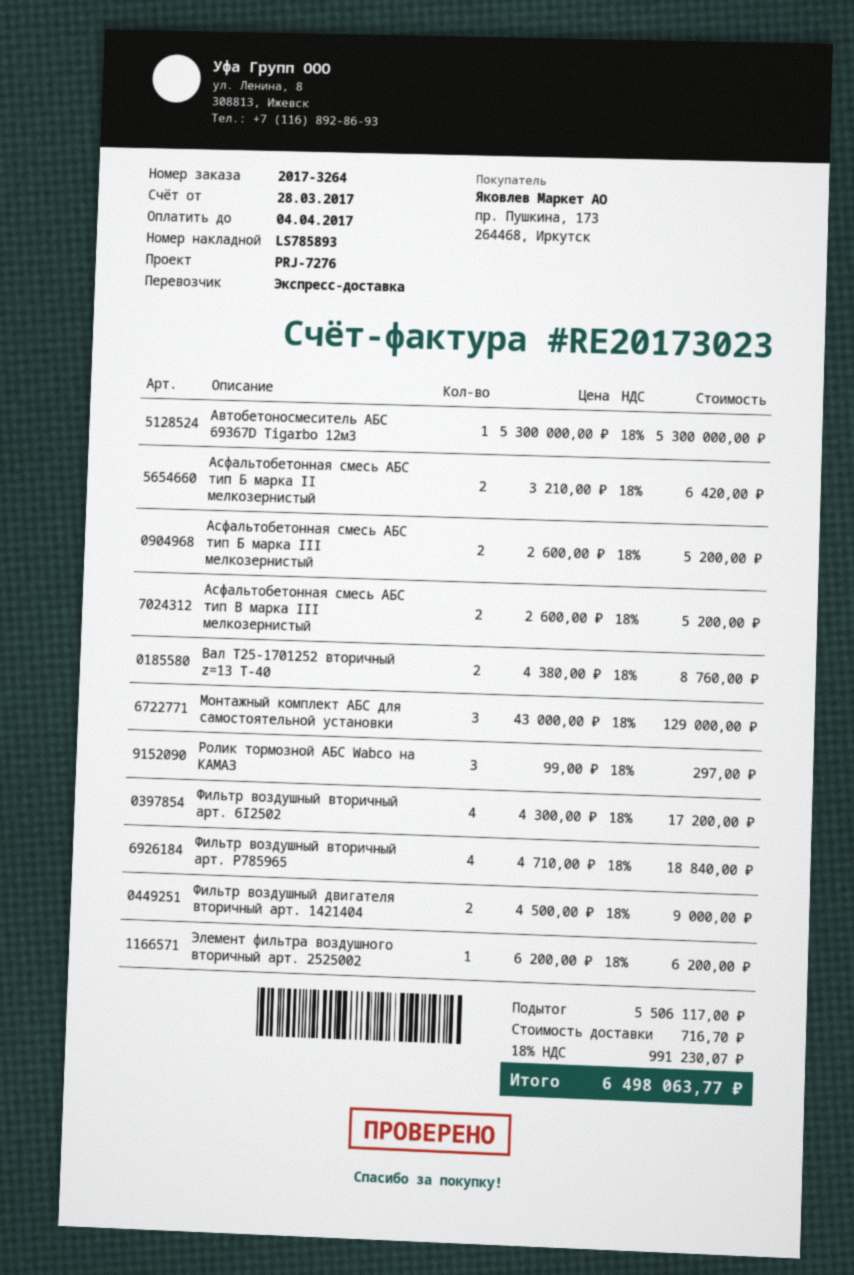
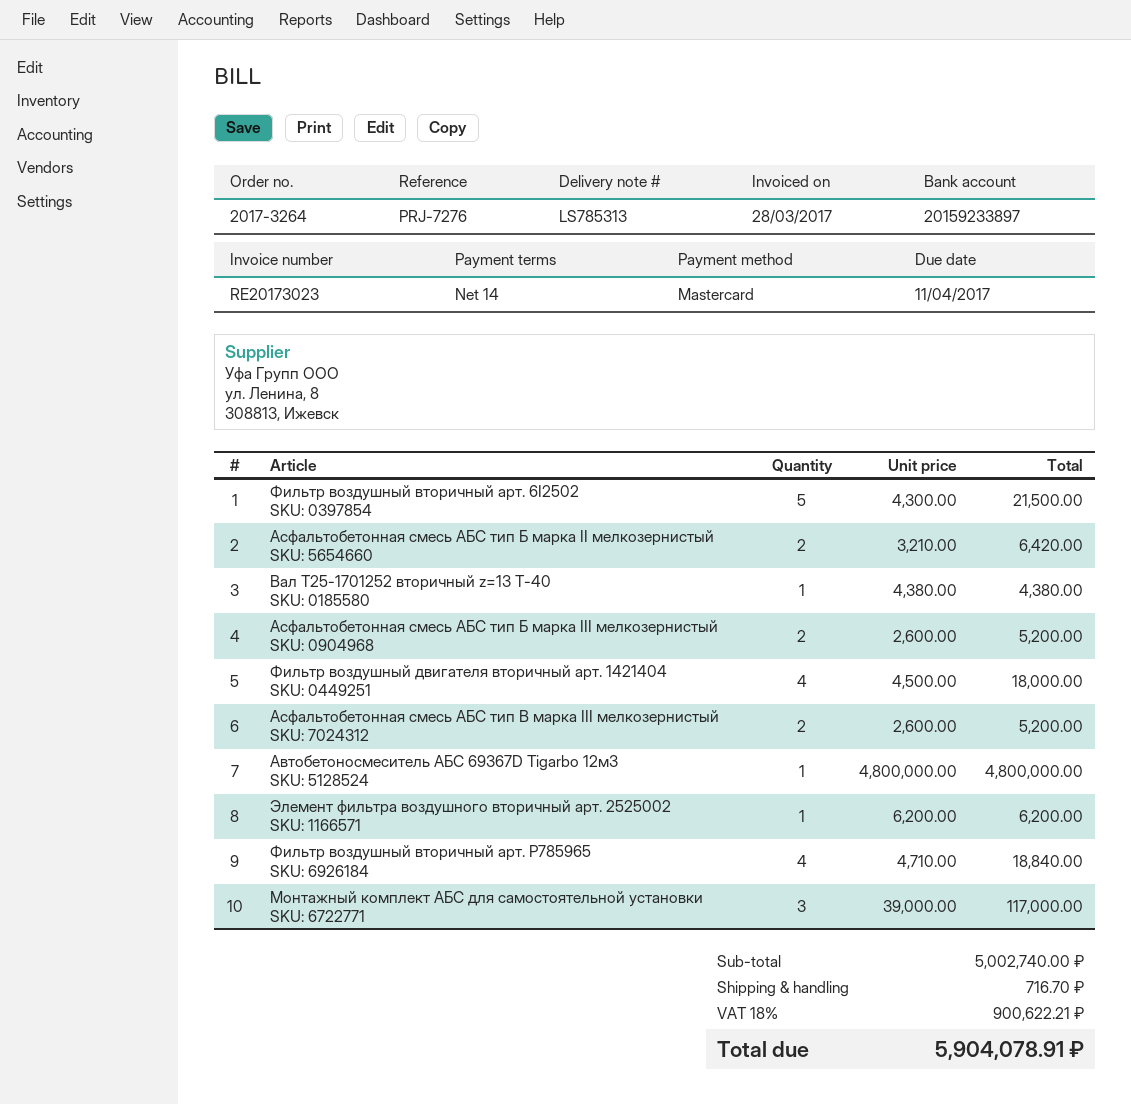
delivery note number: LS785893 -> LS785313
due date: 2017-04-04 -> 2017-04-11
Автобетоносмеситель АБС 69367D Tigarbo 12м3: 1 x 5300000.00 = 5300000.00 -> 1 x 4800000.00 = 4800000.00
Вал Т25-1701252 вторичный z=13 Т-40: 2 x 4380.00 = 8760.00 -> 1 x 4380.00 = 4380.00
Монтажный комплект АБС для самостоятельной установки: 3 x 43000.00 = 129000.00 -> 3 x 39000.00 = 117000.00
Ролик тормозной АБС Wabco на КАМАЗ: 3 x 99.00 = 297.00 -> none
Фильтр воздушный вторичный арт. 6I2502: 4 x 4300.00 = 17200.00 -> 5 x 4300.00 = 21500.00
Фильтр воздушный двигателя вторичный арт. 1421404: 2 x 4500.00 = 9000.00 -> 4 x 4500.00 = 18000.00
subtotal: 5506117.00 -> 5002740.00
tax: 18% = 991230.07 -> 18% = 900622.21
total: 6498063.77 -> 5904078.91

